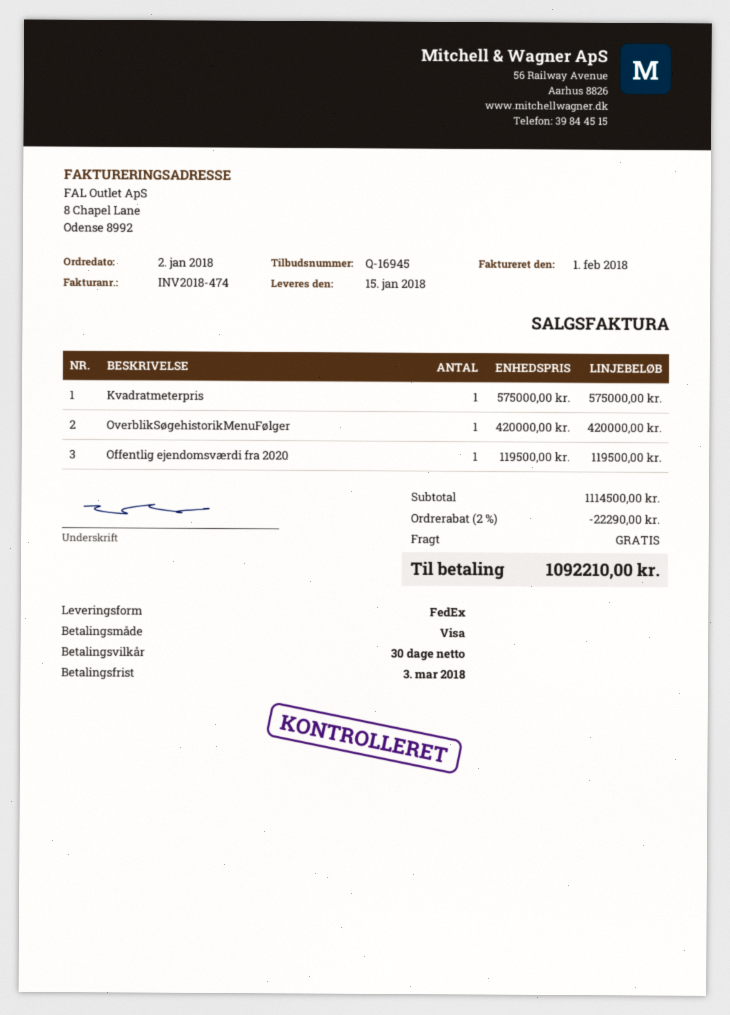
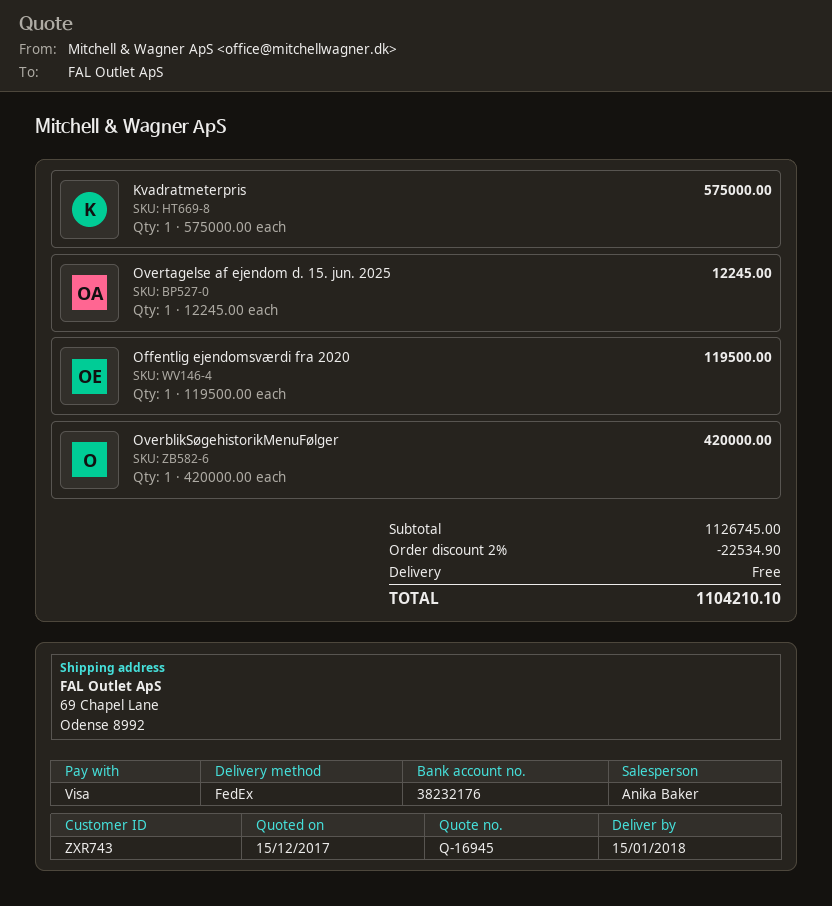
Overtagelse af ejendom d. 15. jun. 2025: none -> 1 x 12245.00 = 12245.00
subtotal: 1114500.00 -> 1126745.00
discount: 2% = 22290.00 -> 2% = 22534.90
total: 1092210.00 -> 1104210.10

